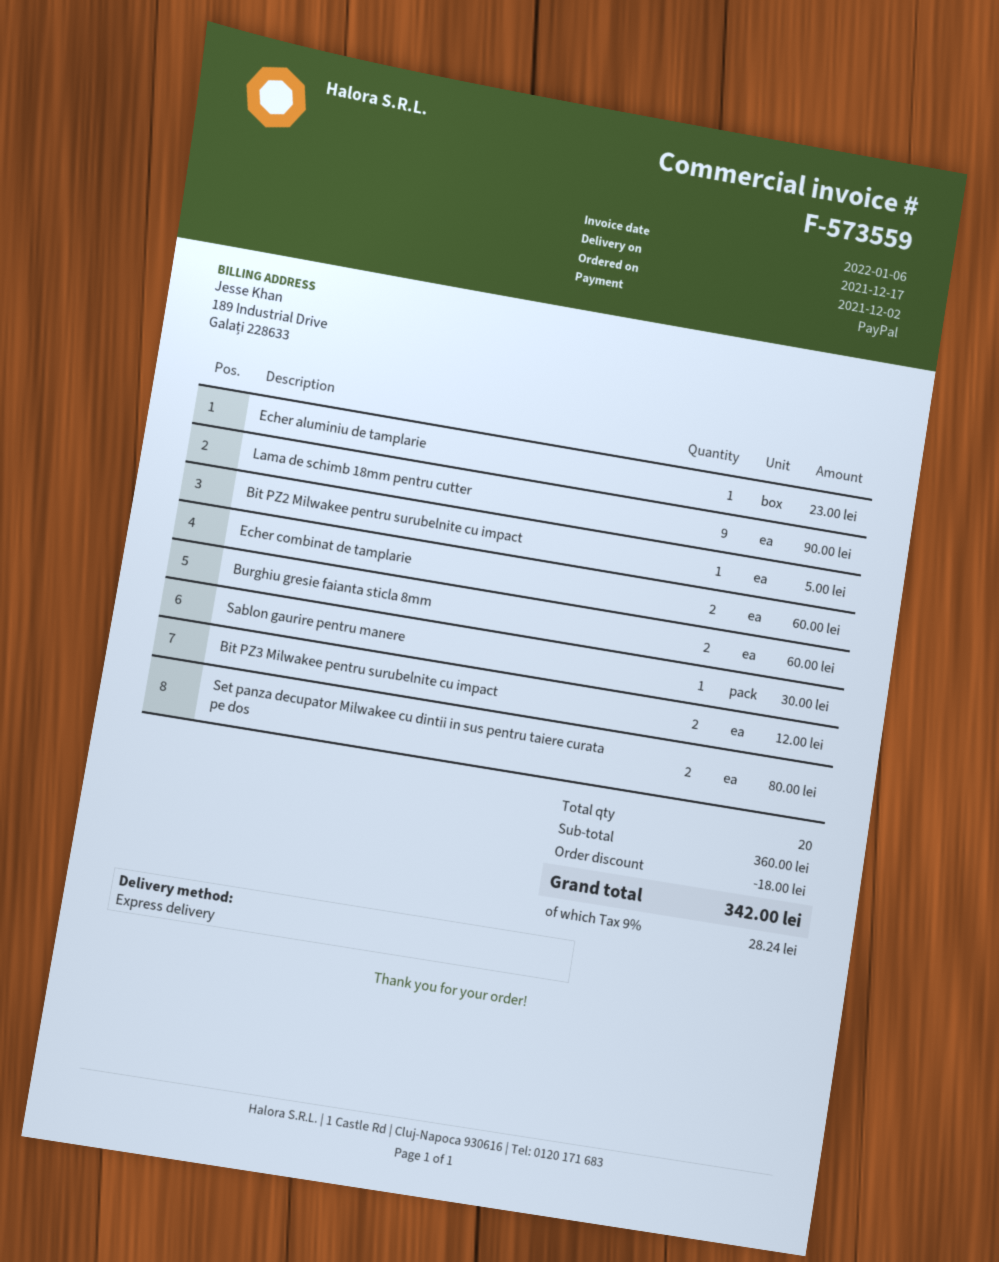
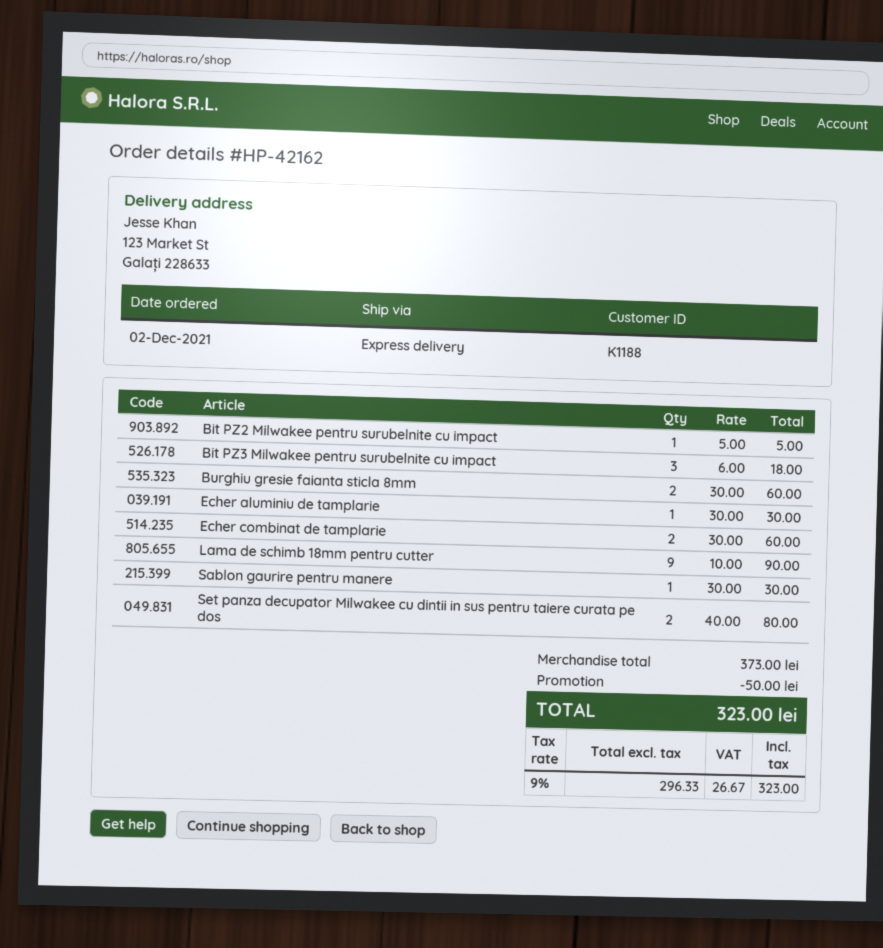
Echer aluminiu de tamplarie: 1 for 23.00 -> 1 for 30.00
Bit PZ3 Milwakee pentru surubelnite cu impact: 2 for 12.00 -> 3 for 18.00
subtotal: 360.00 -> 373.00
discount: 18.00 -> 50.00
tax: 9% = 28.24 -> 9% = 26.67
total: 342.00 -> 323.00

